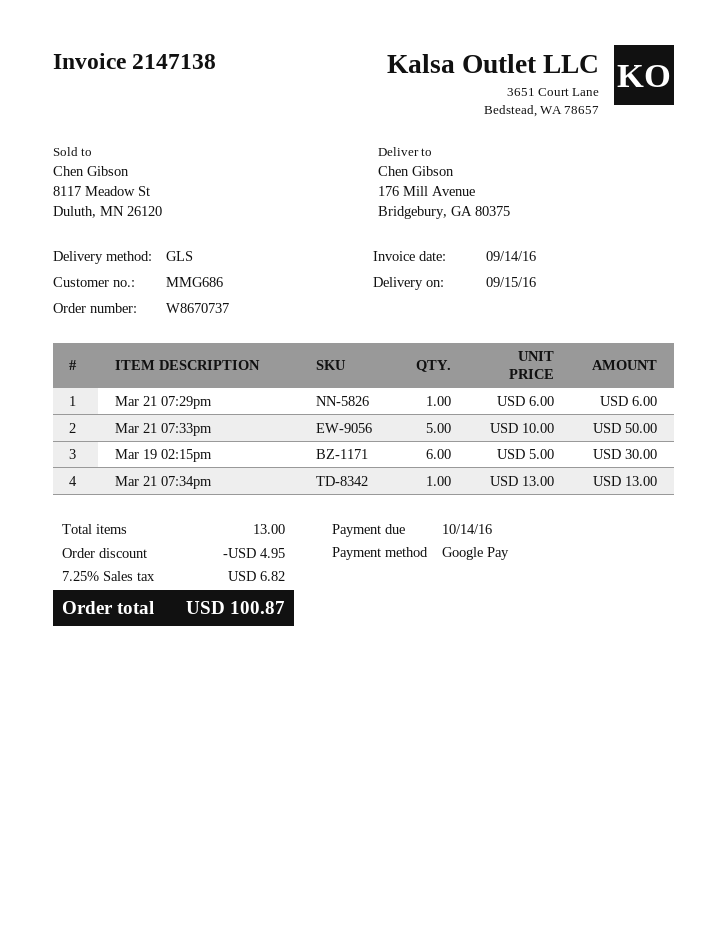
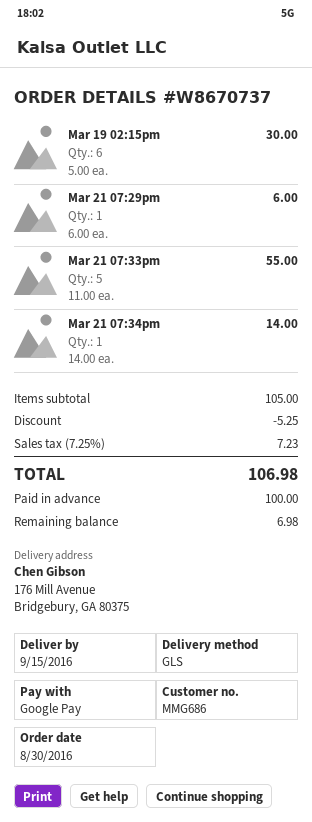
Mar 21 07:33pm: 5 x 10.00 = 50.00 -> 5 x 11.00 = 55.00
Mar 21 07:34pm: 1 x 13.00 = 13.00 -> 1 x 14.00 = 14.00
discount: 4.95 -> 5.25
tax: 7.25% = 6.82 -> 7.25% = 7.23
total: 100.87 -> 106.98

